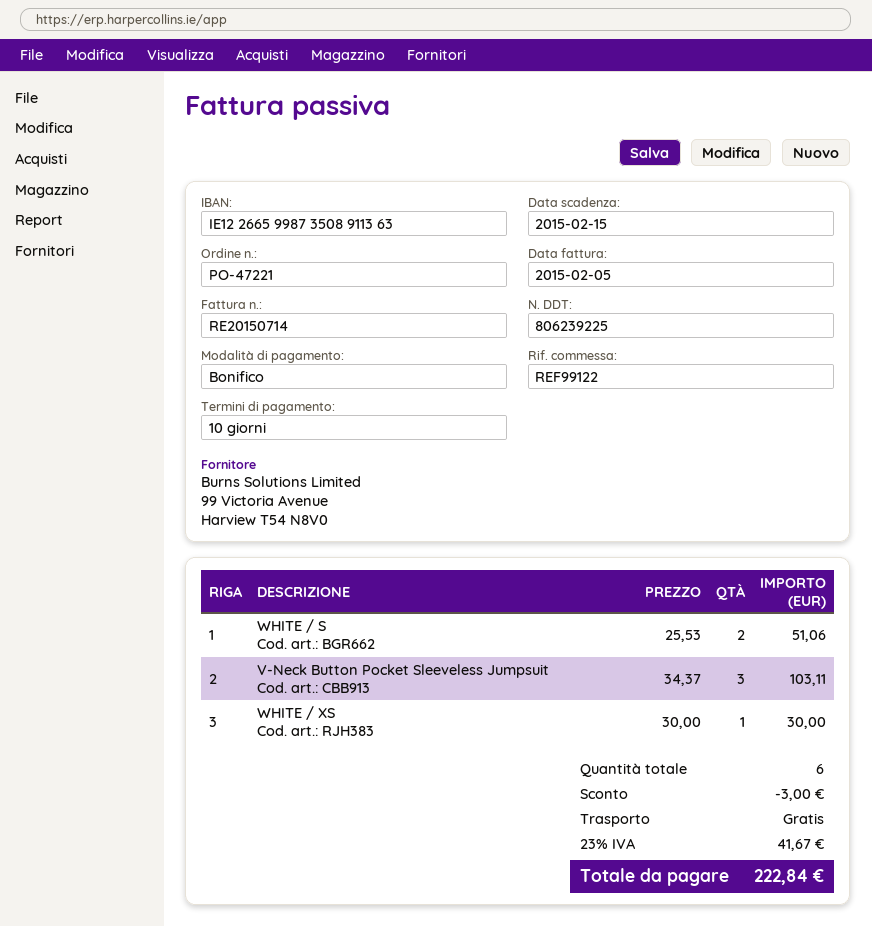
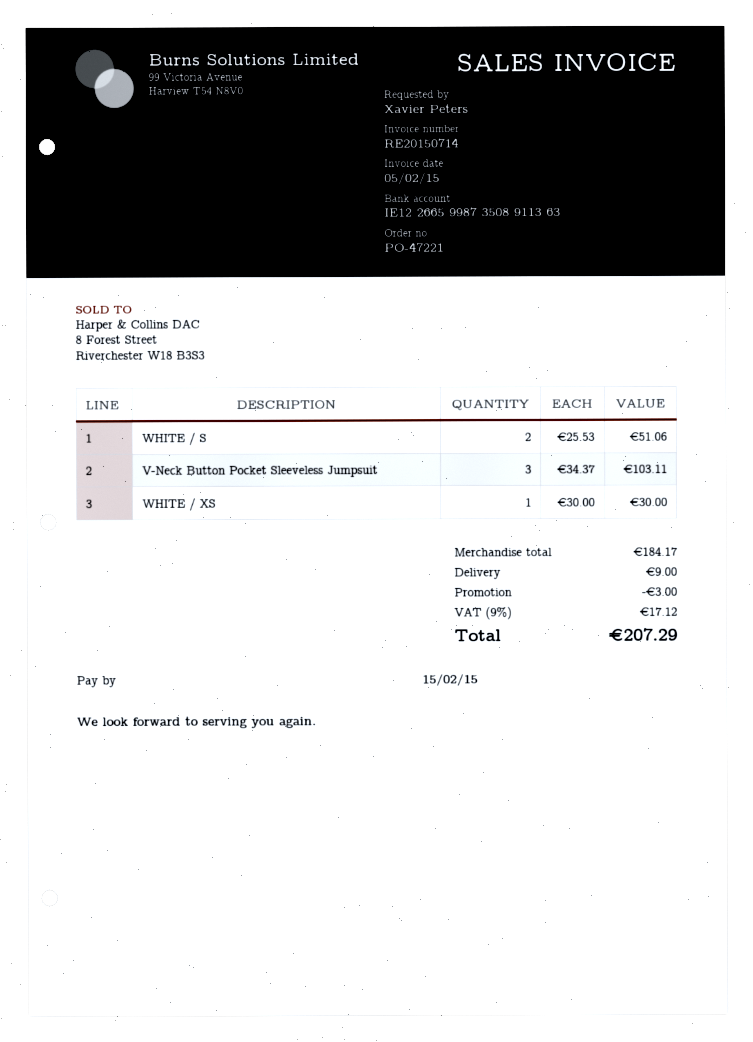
shipping: 0.00 -> 9.00
tax: 23% = 41.67 -> 9% = 17.12
total: 222.84 -> 207.29

